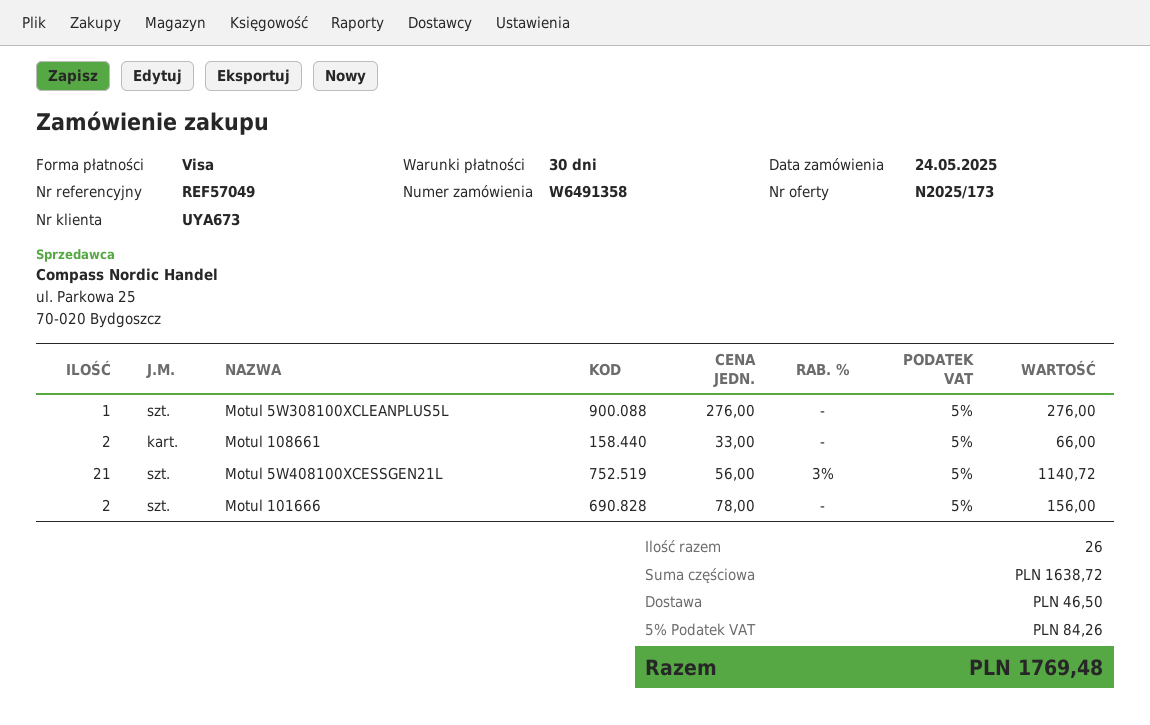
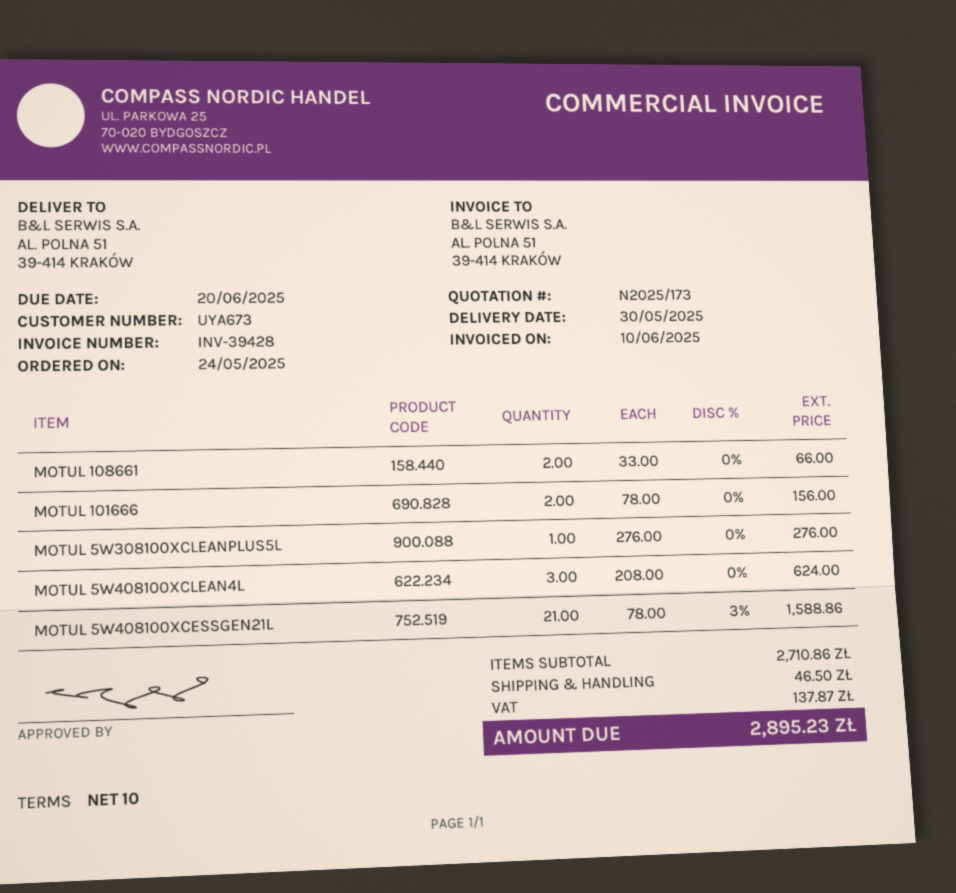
payment terms: 30 days -> 10 days
Motul 5W408100XCESSGEN21L: 21 x 56.00 - 3% = 1140.72 -> 21 x 78.00 - 3% = 1588.86
MOTUL 5W408100XCLEAN4L: none -> 3 x 208.00 = 624.00
subtotal: 1638.72 -> 2710.86
tax: 84.26 -> 137.87
total: 1769.48 -> 2895.23

